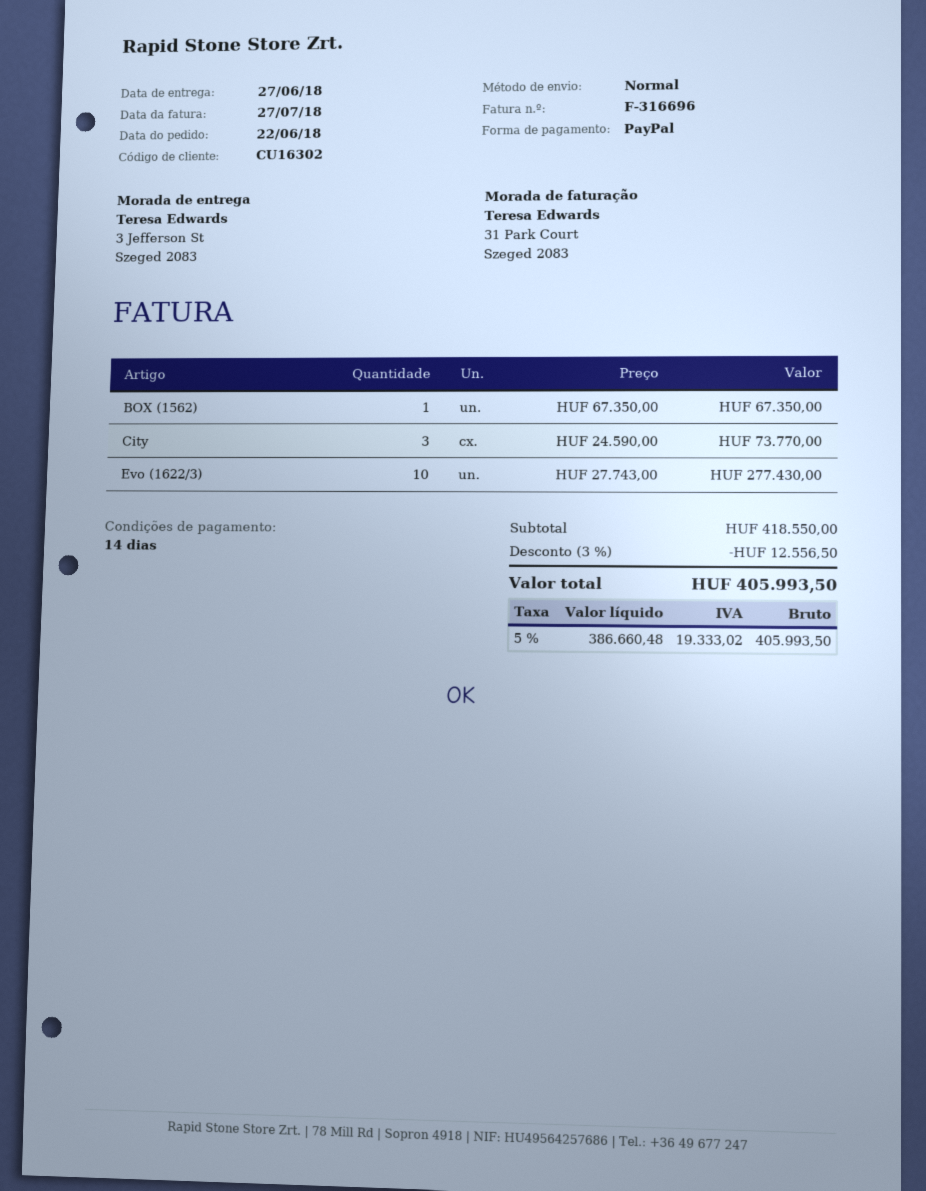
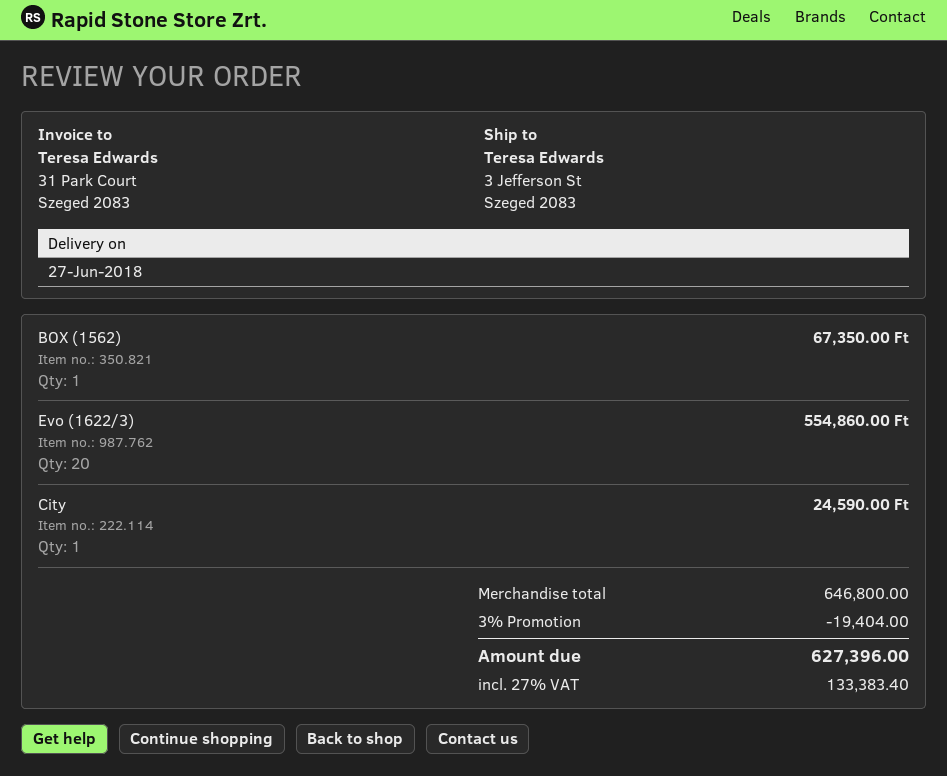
City: 3 for 73770.00 -> 1 for 24590.00
Evo (1622/3): 10 for 277430.00 -> 20 for 554860.00
subtotal: 418550.00 -> 646800.00
discount: 3% = 12556.50 -> 3% = 19404.00
tax: 5% = 19333.02 -> 27% = 133383.40
total: 405993.50 -> 627396.00

